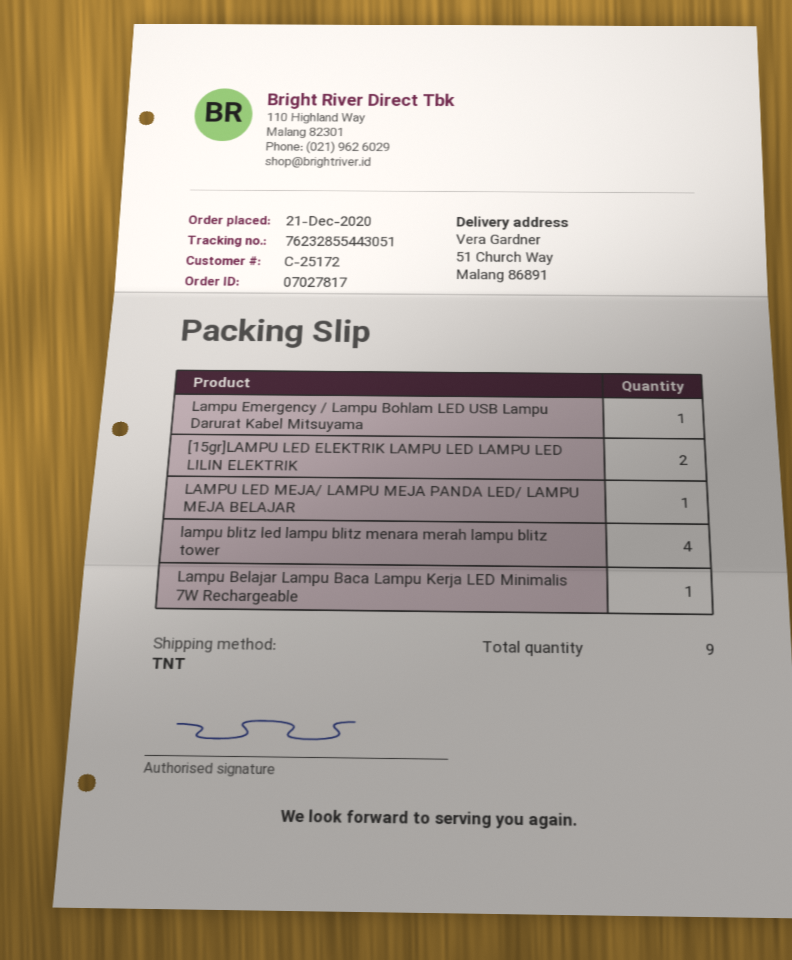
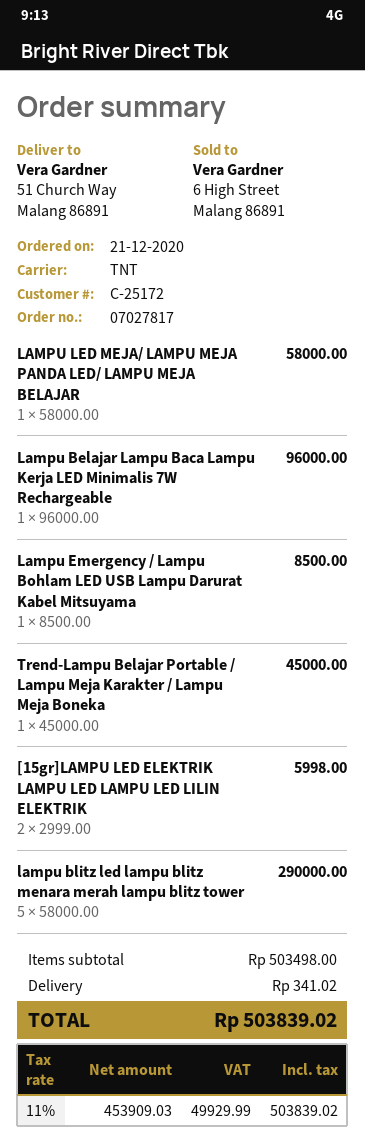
lampu blitz led lampu blitz menara merah lampu blitz tower: 4 -> 5
Trend-Lampu Belajar Portable / Lampu Meja Karakter / Lampu Meja Boneka: none -> 1

